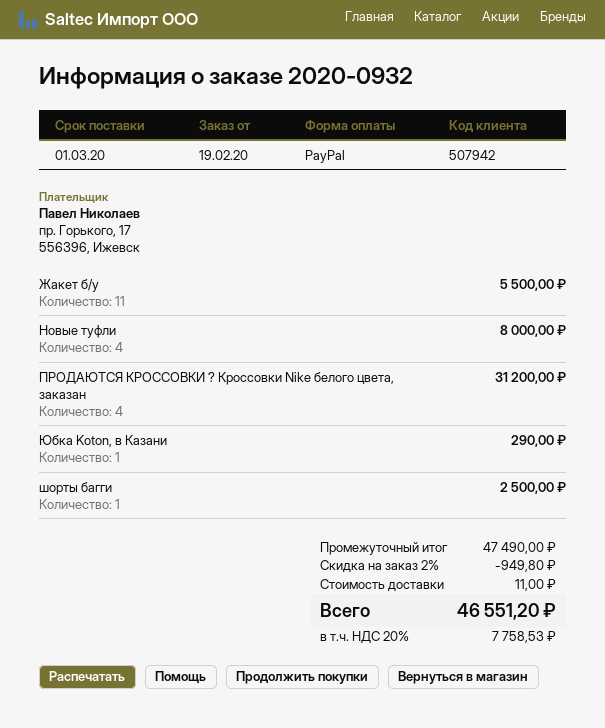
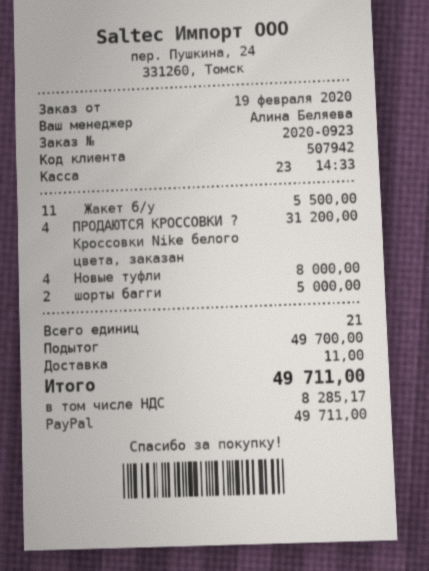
order number: 2020-0932 -> 2020-0923
Юбка Koton, в Казани: 1 for 290.00 -> none
шорты багги: 1 for 2500.00 -> 2 for 5000.00
subtotal: 47490.00 -> 49700.00
discount: 2% = 949.80 -> none
tax: 7758.53 -> 8285.17
total: 46551.20 -> 49711.00

